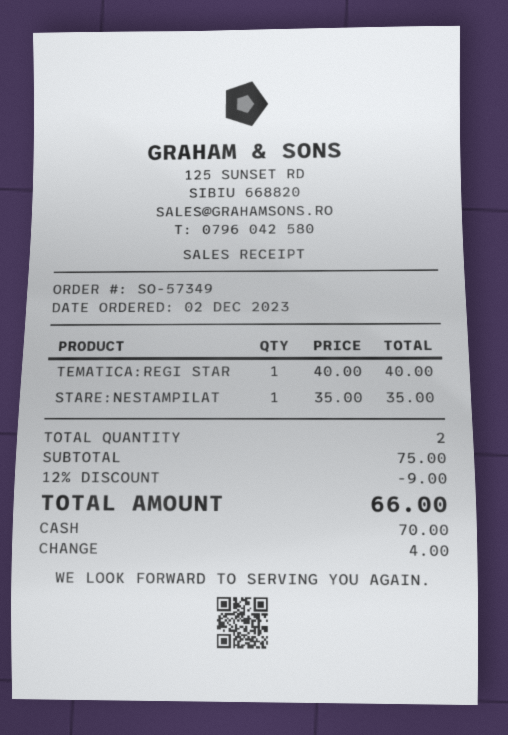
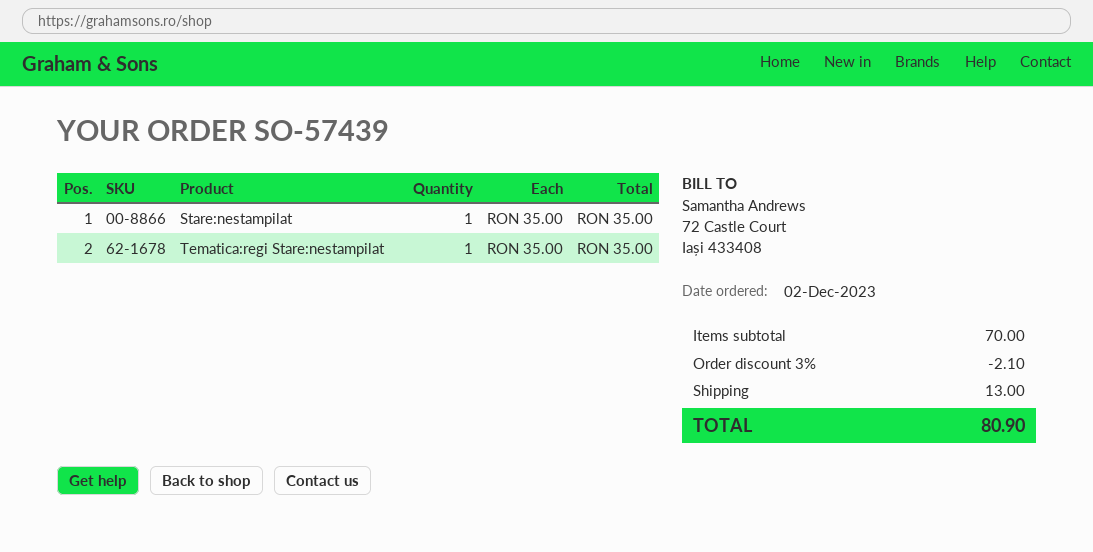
order number: SO-57349 -> SO-57439
TEMATICA:REGI STAR: 1 x 40.00 = 40.00 -> 1 x 35.00 = 35.00
subtotal: 75.00 -> 70.00
discount: 12% = 9.00 -> 3% = 2.10
shipping: none -> 13.00
total: 66.00 -> 80.90

